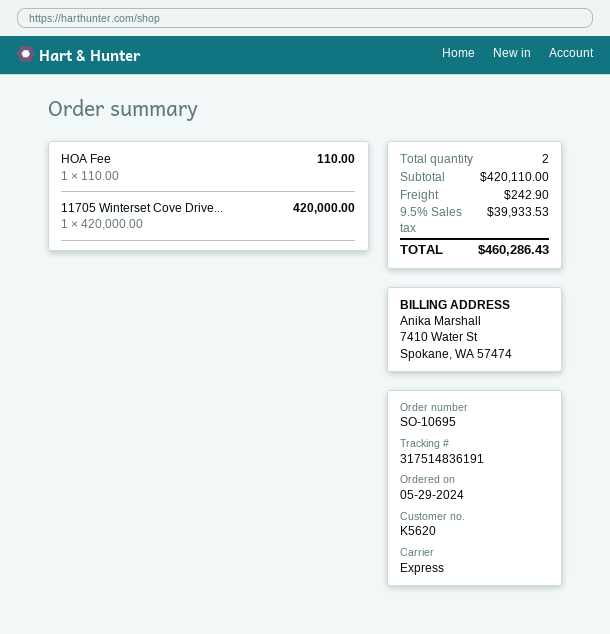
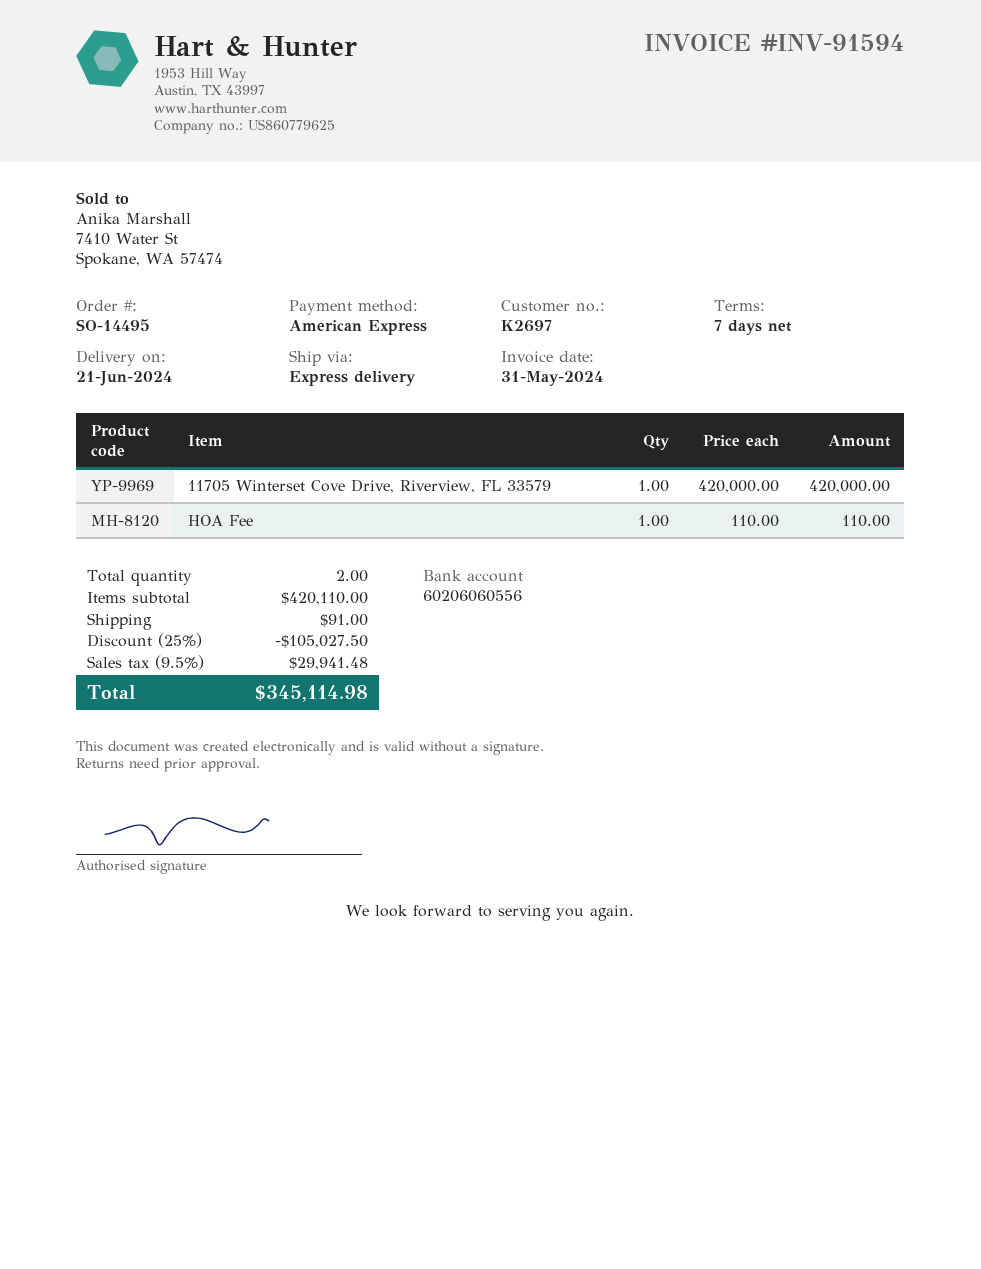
order number: SO-10695 -> SO-14495
customer number: K5620 -> K2697
discount: none -> 25% = 105027.50
shipping: 242.90 -> 91.00
tax: 9.5% = 39933.53 -> 9.5% = 29941.48
total: 460286.43 -> 345114.98

